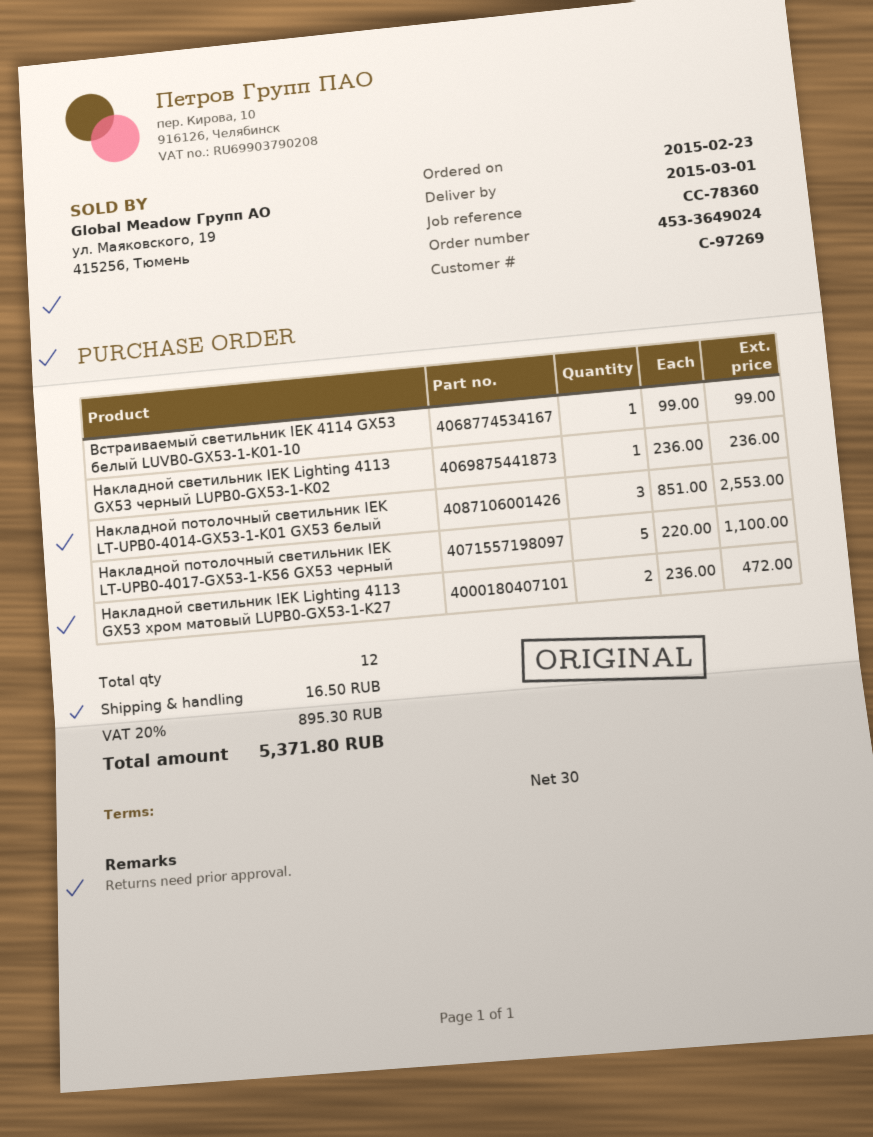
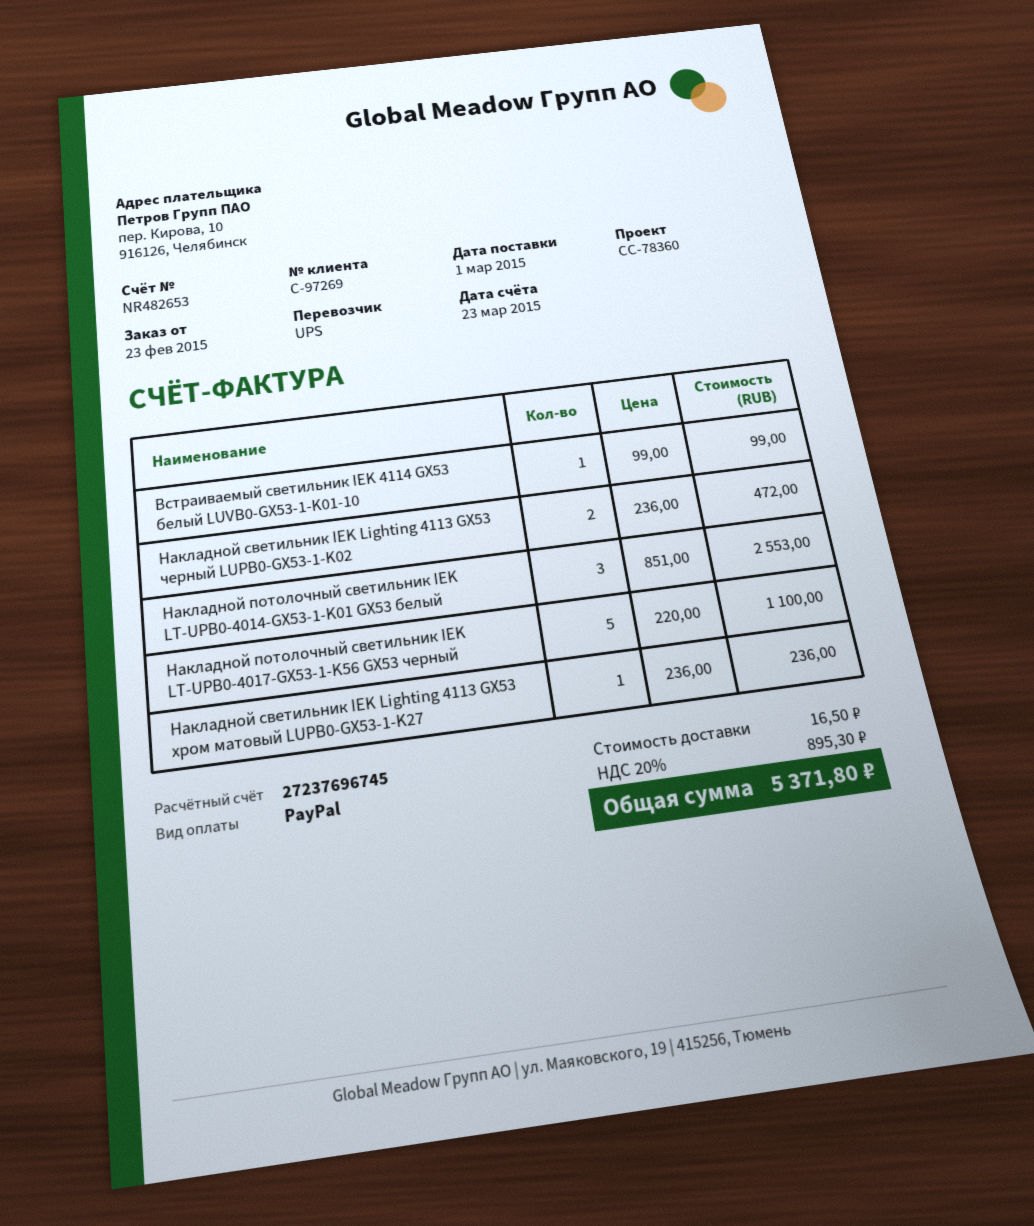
Накладной светильник IEK Lighting 4113 GX53 черный LUPB0-GX53-1-K02: 1 x 236.00 = 236.00 -> 2 x 236.00 = 472.00
Накладной светильник IEK Lighting 4113 GX53 хром матовый LUPB0-GX53-1-K27: 2 x 236.00 = 472.00 -> 1 x 236.00 = 236.00

